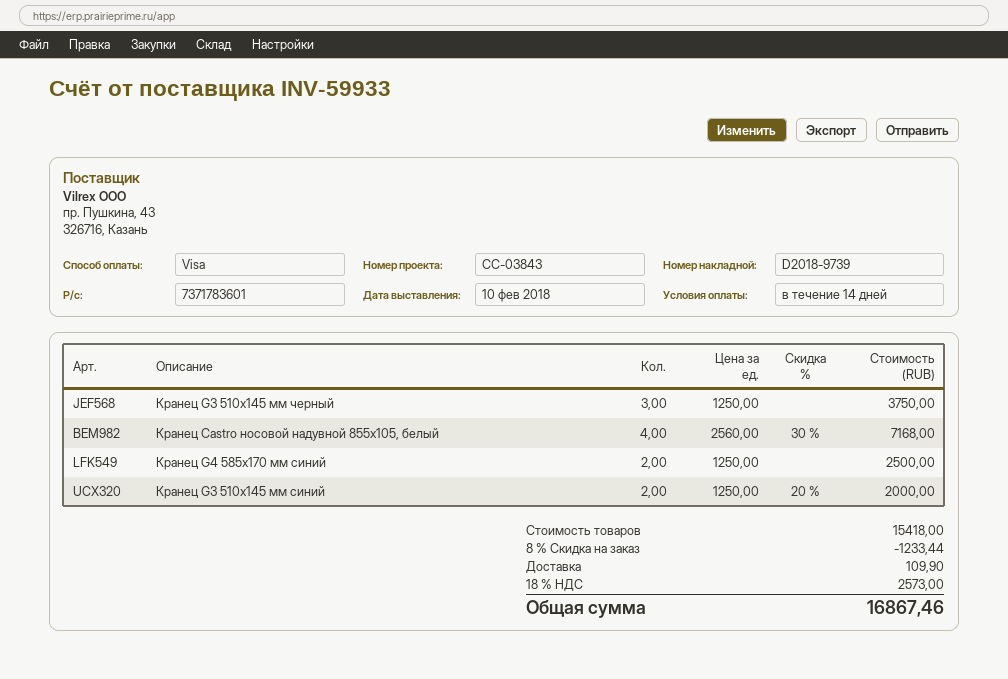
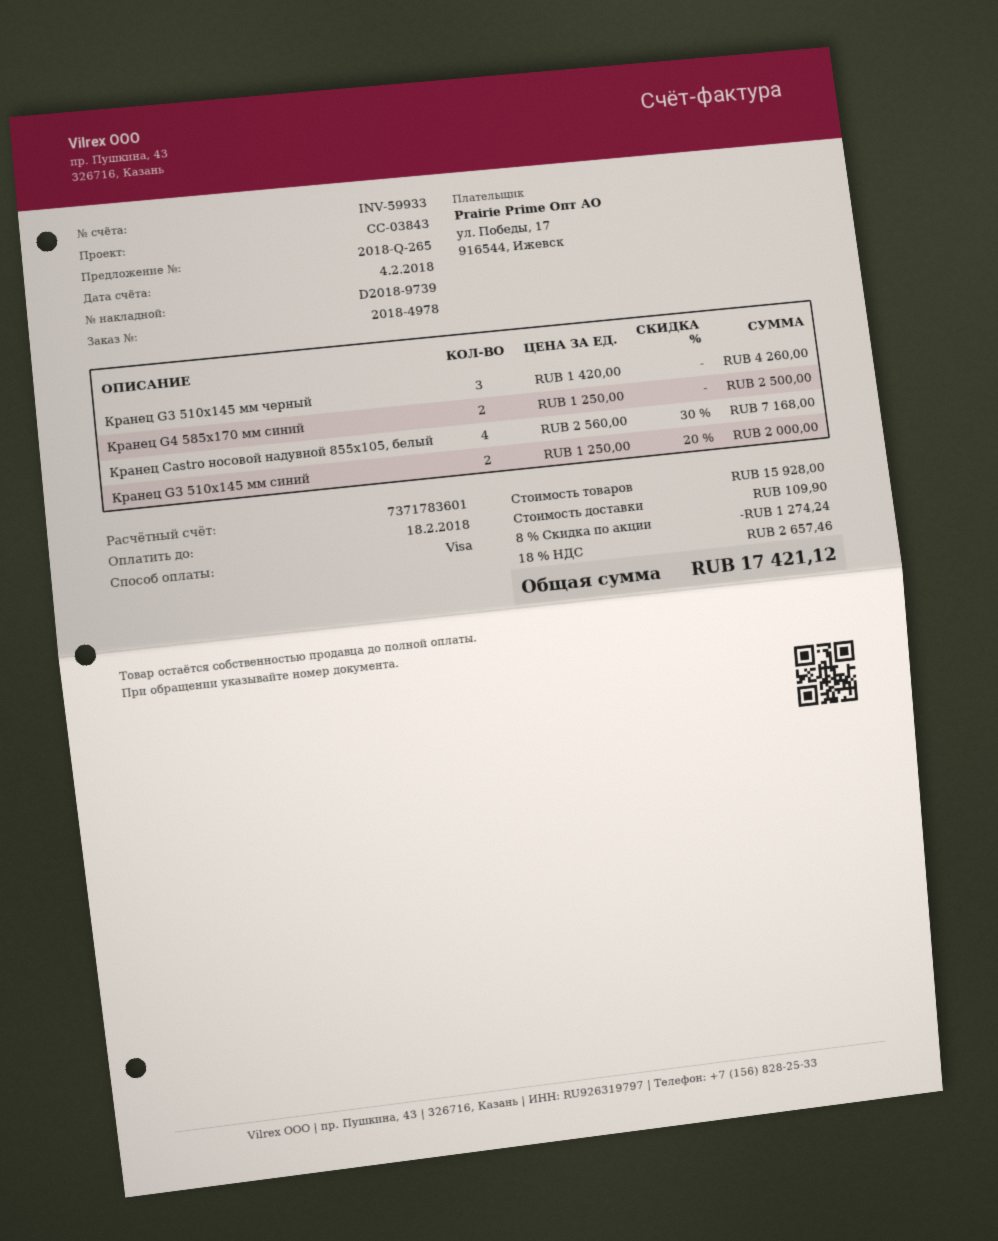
invoice date: 2018-02-10 -> 2018-02-04
Кранец G3 510х145 мм черный: 3 x 1250.00 = 3750.00 -> 3 x 1420.00 = 4260.00
subtotal: 15418.00 -> 15928.00
discount: 8% = 1233.44 -> 8% = 1274.24
tax: 18% = 2573.00 -> 18% = 2657.46
total: 16867.46 -> 17421.12

